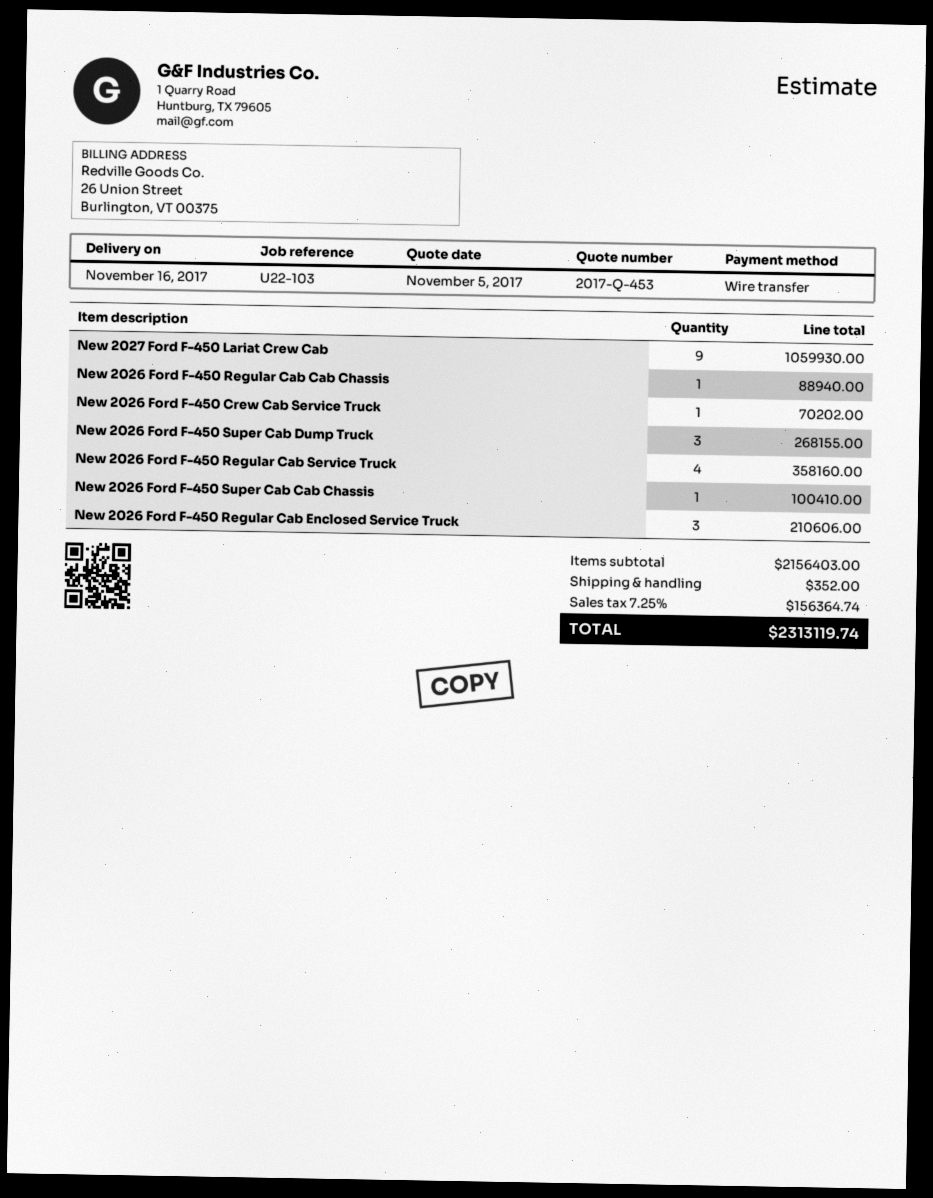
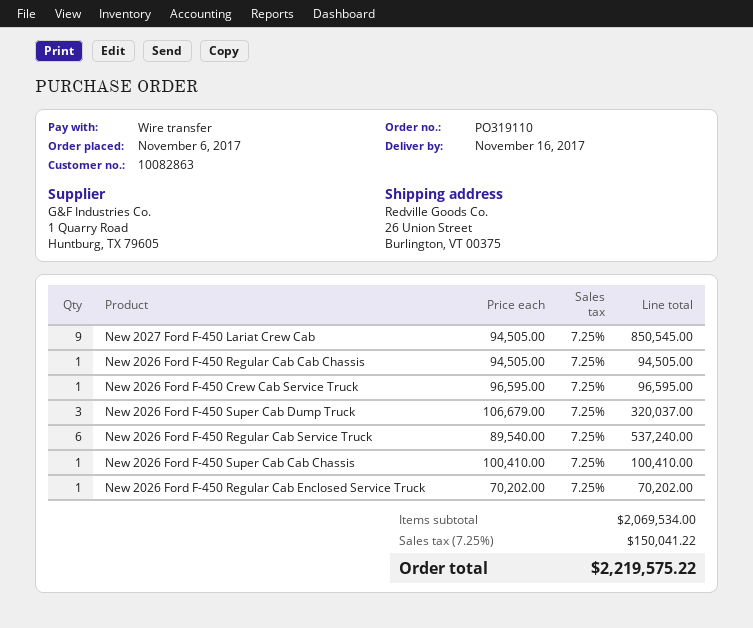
New 2027 Ford F-450 Lariat Crew Cab: 9 for 1059930.00 -> 9 for 850545.00
New 2026 Ford F-450 Regular Cab Cab Chassis: 1 for 88940.00 -> 1 for 94505.00
New 2026 Ford F-450 Crew Cab Service Truck: 1 for 70202.00 -> 1 for 96595.00
New 2026 Ford F-450 Super Cab Dump Truck: 3 for 268155.00 -> 3 for 320037.00
New 2026 Ford F-450 Regular Cab Service Truck: 4 for 358160.00 -> 6 for 537240.00
New 2026 Ford F-450 Regular Cab Enclosed Service Truck: 3 for 210606.00 -> 1 for 70202.00
subtotal: 2156403.00 -> 2069534.00
shipping: 352.00 -> none
tax: 7.25% = 156364.74 -> 7.25% = 150041.22
total: 2313119.74 -> 2219575.22

